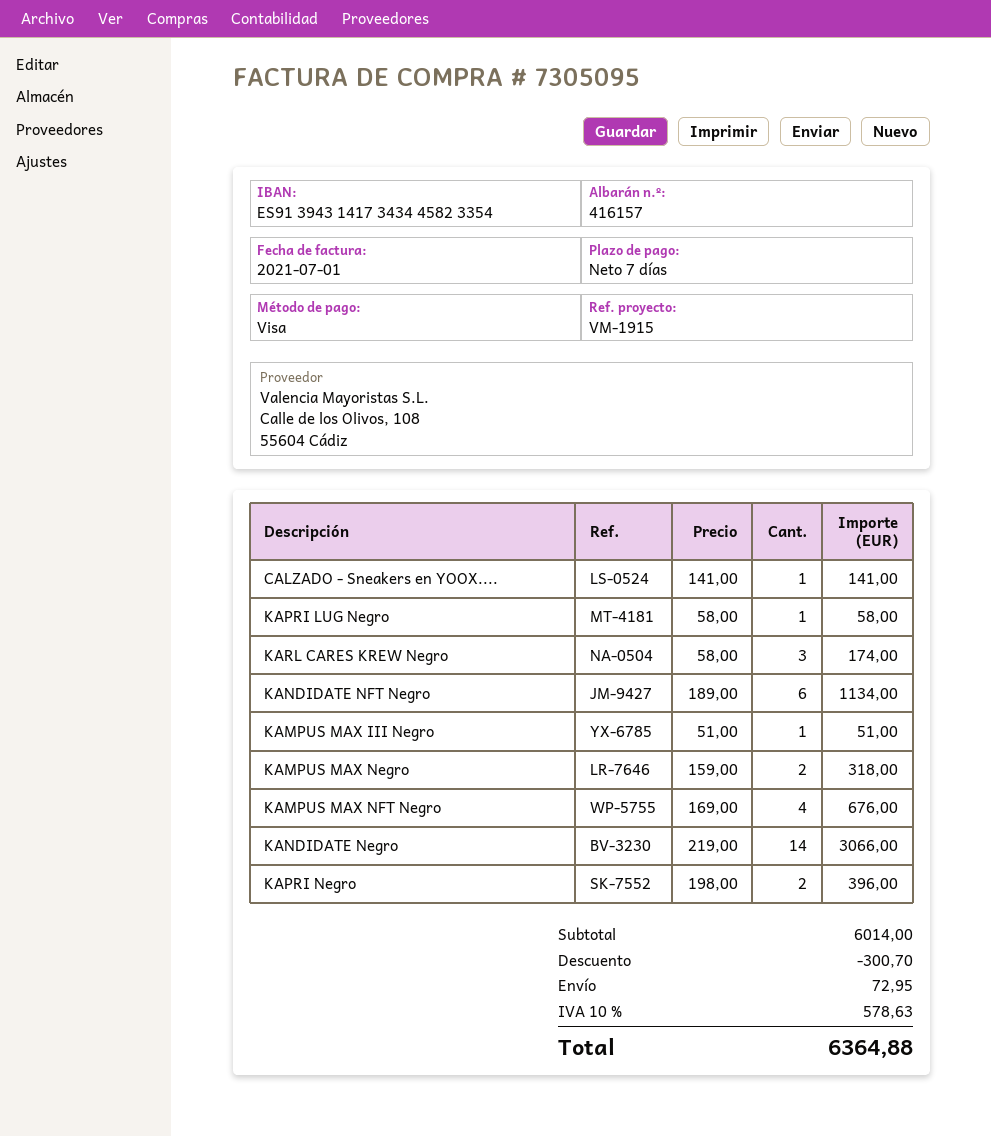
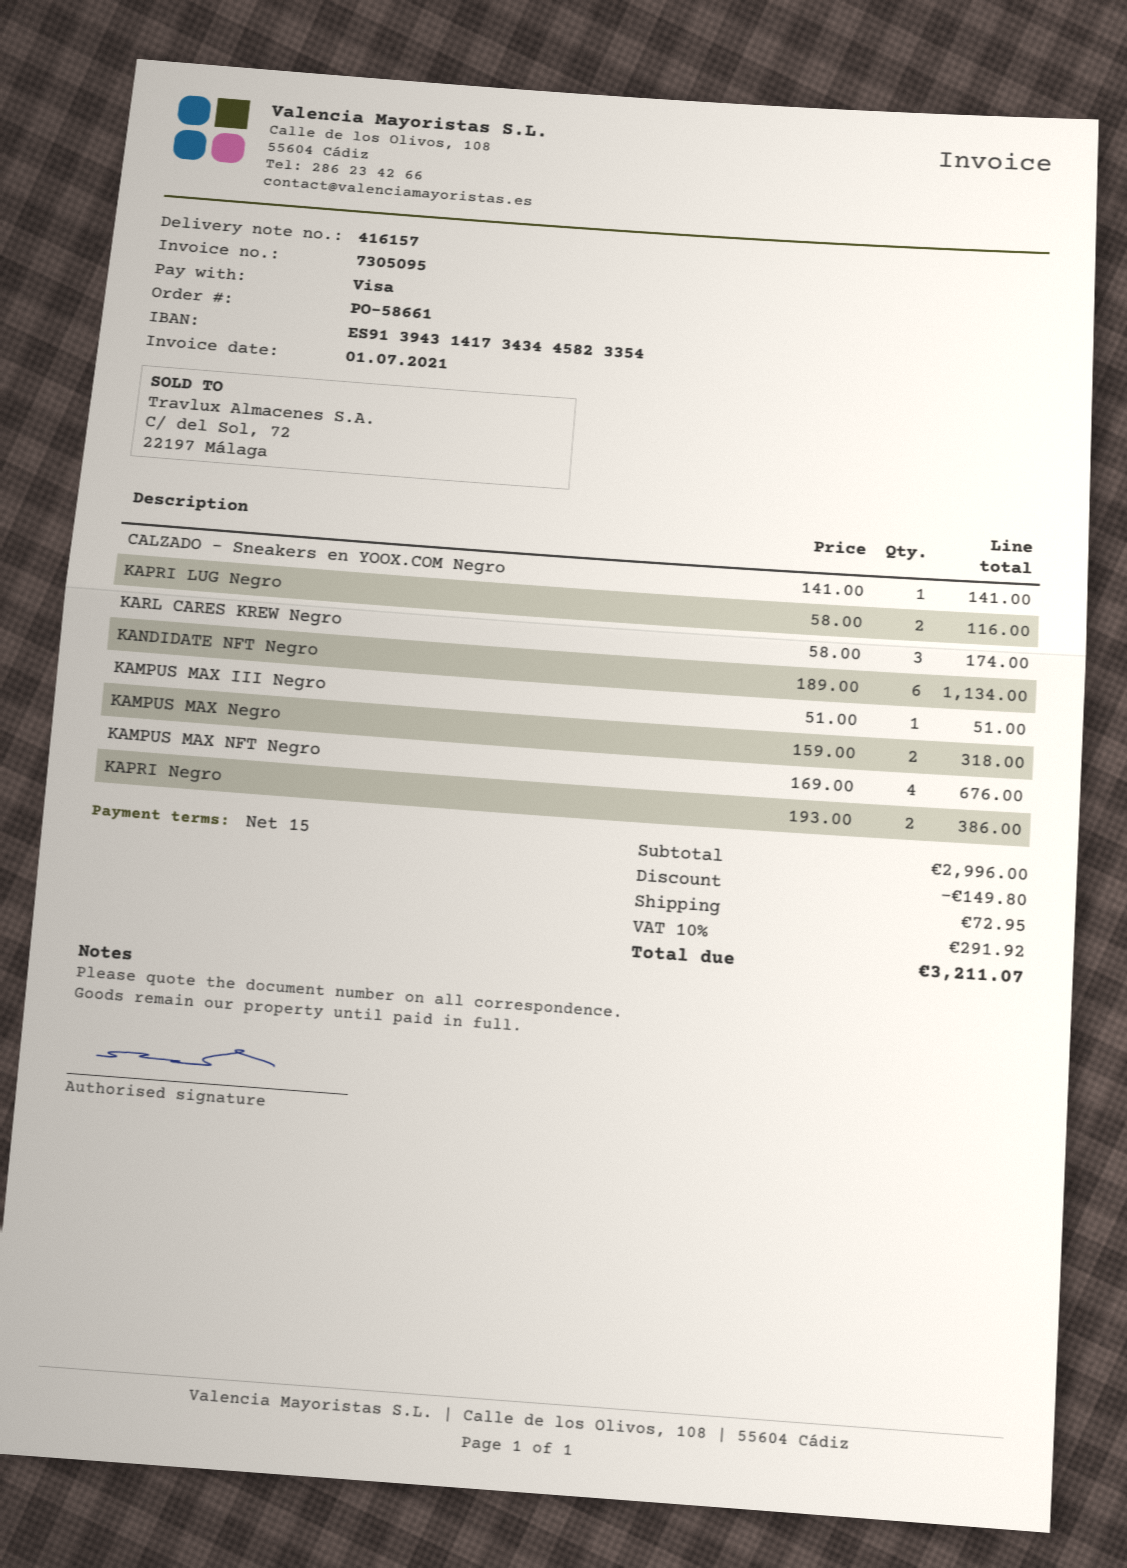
payment terms: 7 days -> 15 days
KAPRI LUG Negro: 1 x 58.00 = 58.00 -> 2 x 58.00 = 116.00
KANDIDATE Negro: 14 x 219.00 = 3066.00 -> none
KAPRI Negro: 2 x 198.00 = 396.00 -> 2 x 193.00 = 386.00
subtotal: 6014.00 -> 2996.00
discount: 300.70 -> 149.80
tax: 10% = 578.63 -> 10% = 291.92
total: 6364.88 -> 3211.07

